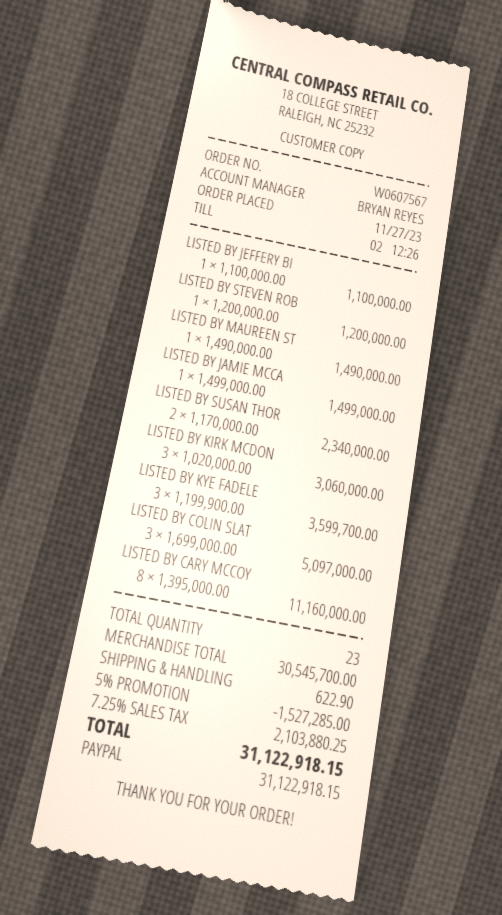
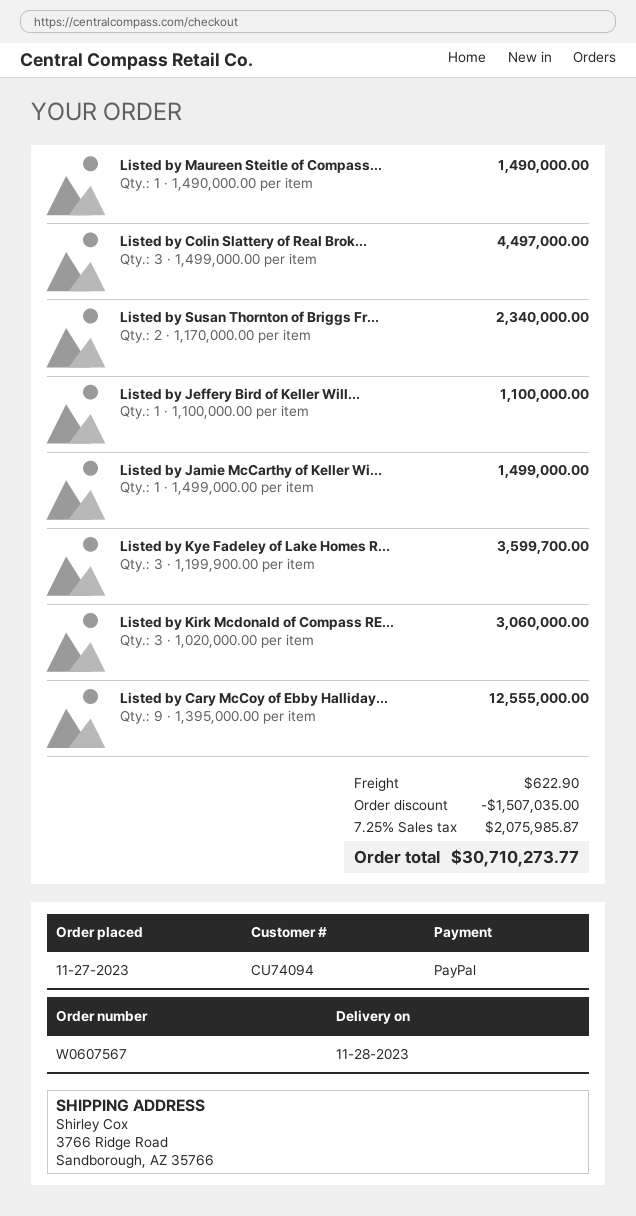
LISTED BY STEVEN ROB: 1 x 1200000.00 = 1200000.00 -> none
LISTED BY COLIN SLAT: 3 x 1699000.00 = 5097000.00 -> 3 x 1499000.00 = 4497000.00
LISTED BY CARY MCCOY: 8 x 1395000.00 = 11160000.00 -> 9 x 1395000.00 = 12555000.00
discount: 1527285.00 -> 1507035.00
tax: 7.25% = 2103880.25 -> 7.25% = 2075985.87
total: 31122918.15 -> 30710273.77

